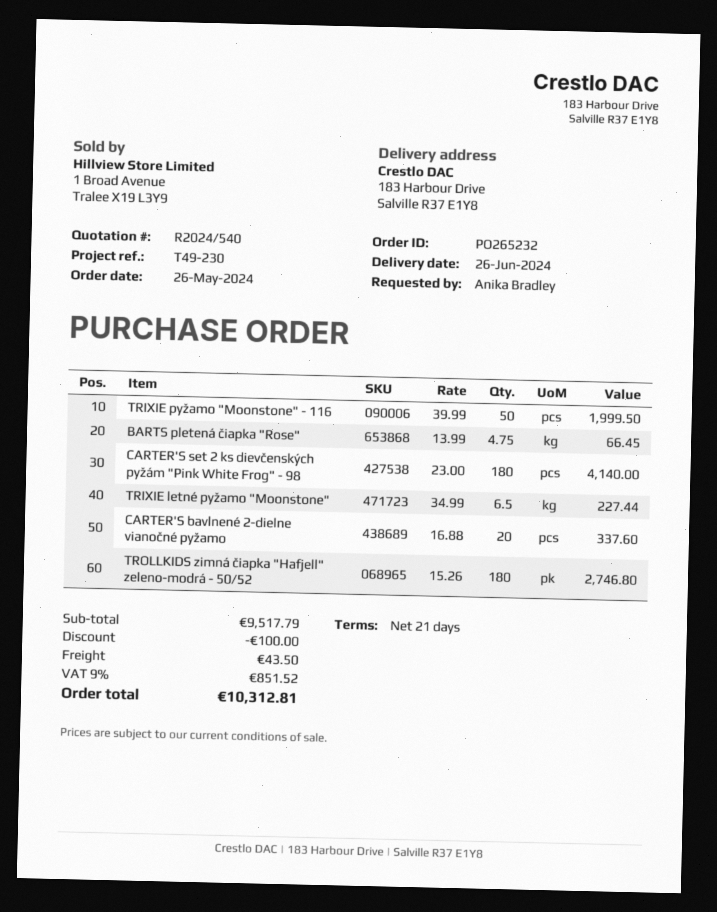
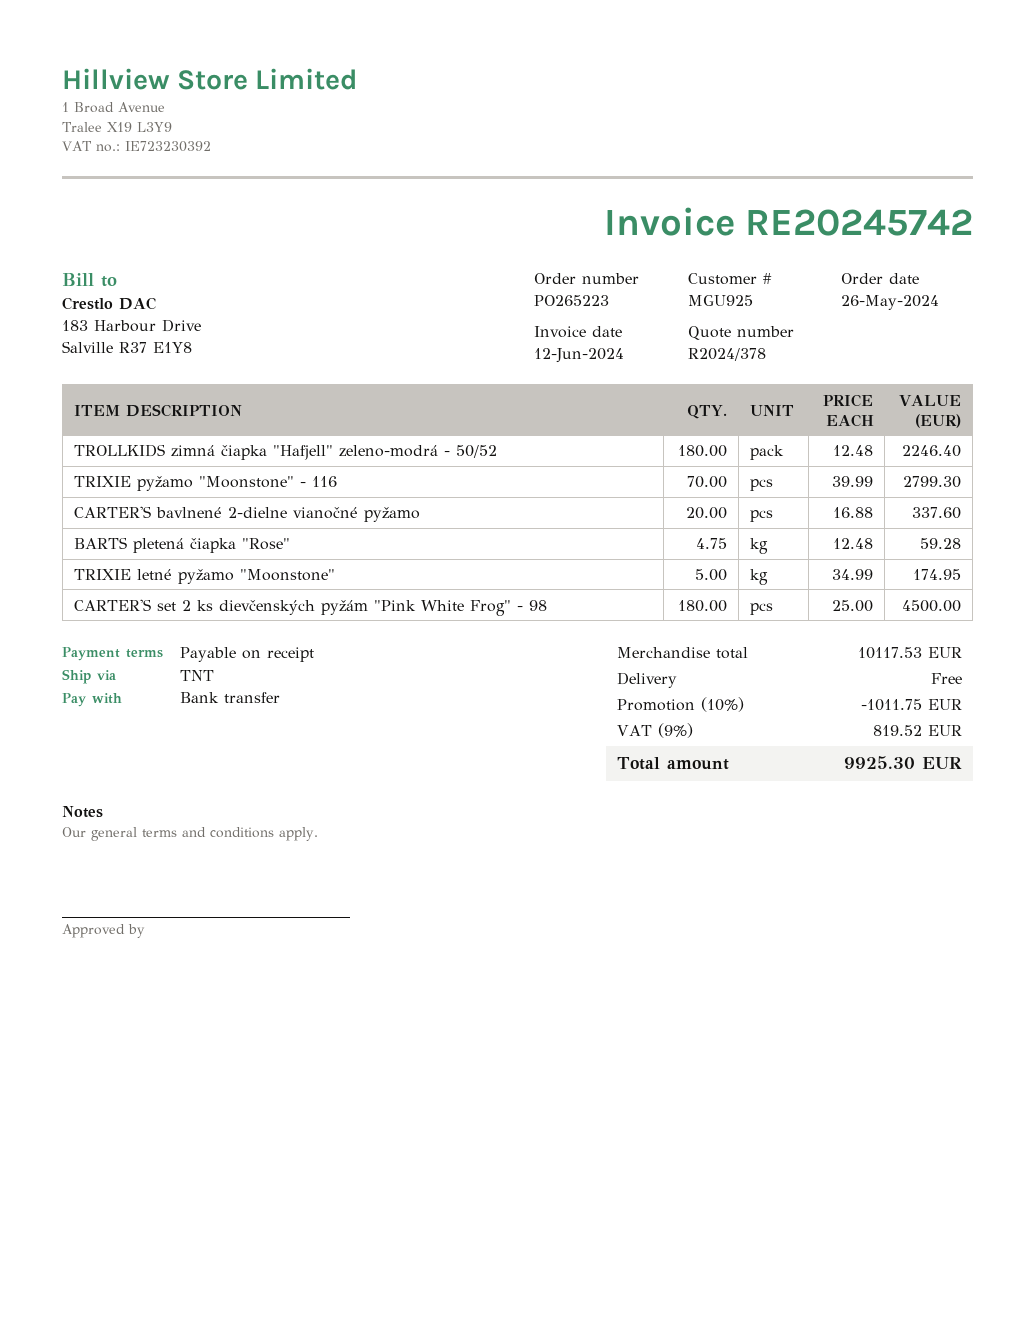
quote number: R2024/540 -> R2024/378
order number: PO265232 -> PO265223
payment terms: 21 days -> on receipt
TRIXIE pyžamo "Moonstone" - 116: 50 x 39.99 = 1999.50 -> 70 x 39.99 = 2799.30
BARTS pletená čiapka "Rose": 4.75 x 13.99 = 66.45 -> 4.75 x 12.48 = 59.28
CARTER'S set 2 ks dievčenských pyžám "Pink White Frog" - 98: 180 x 23.00 = 4140.00 -> 180 x 25.00 = 4500.00
TRIXIE letné pyžamo "Moonstone": 6.5 x 34.99 = 227.44 -> 5 x 34.99 = 174.95
TROLLKIDS zimná čiapka "Hafjell" zeleno-modrá - 50/52: 180 x 15.26 = 2746.80 -> 180 x 12.48 = 2246.40
subtotal: 9517.79 -> 10117.53
discount: 100.00 -> 1011.75
shipping: 43.50 -> 0.00
tax: 9% = 851.52 -> 9% = 819.52
total: 10312.81 -> 9925.30

